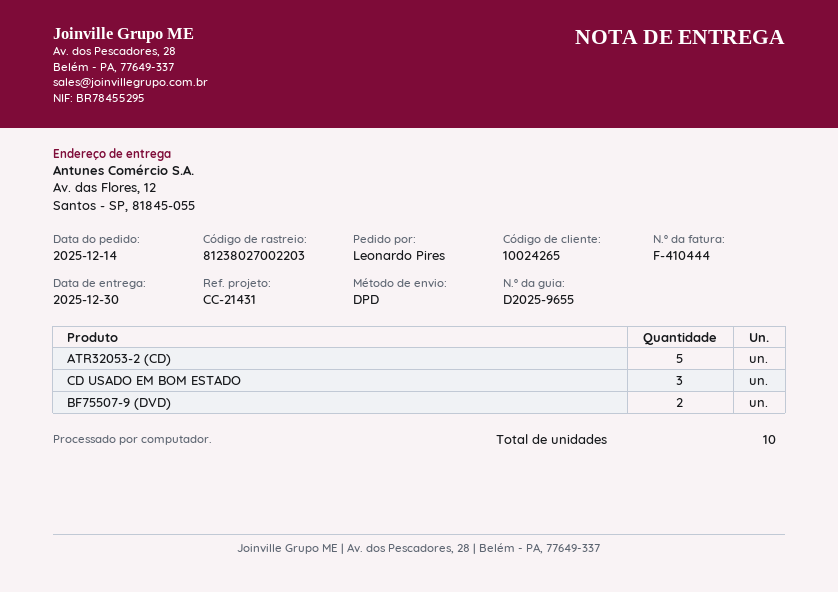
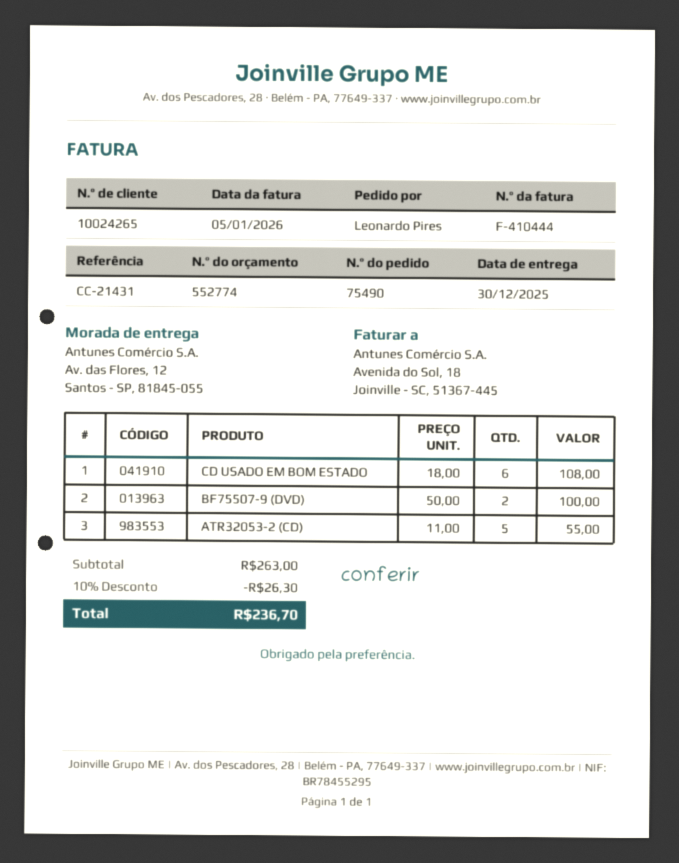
CD USADO EM BOM ESTADO: 3 -> 6

